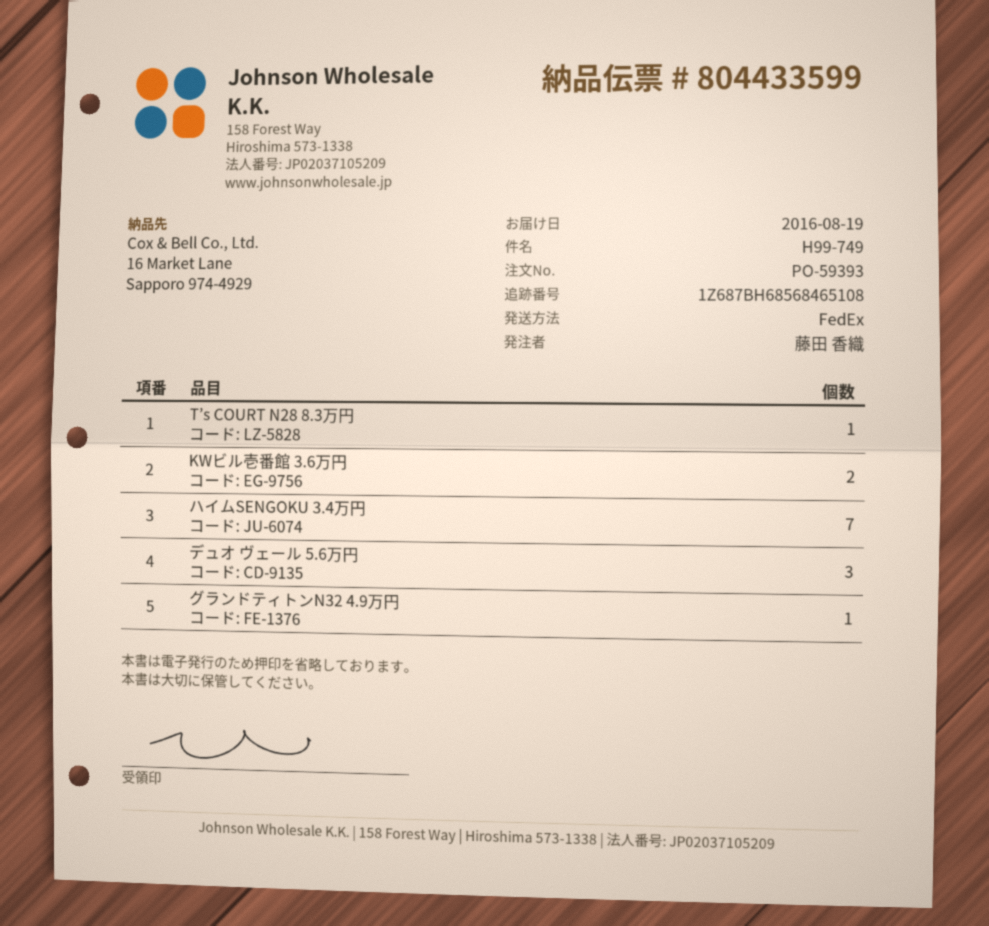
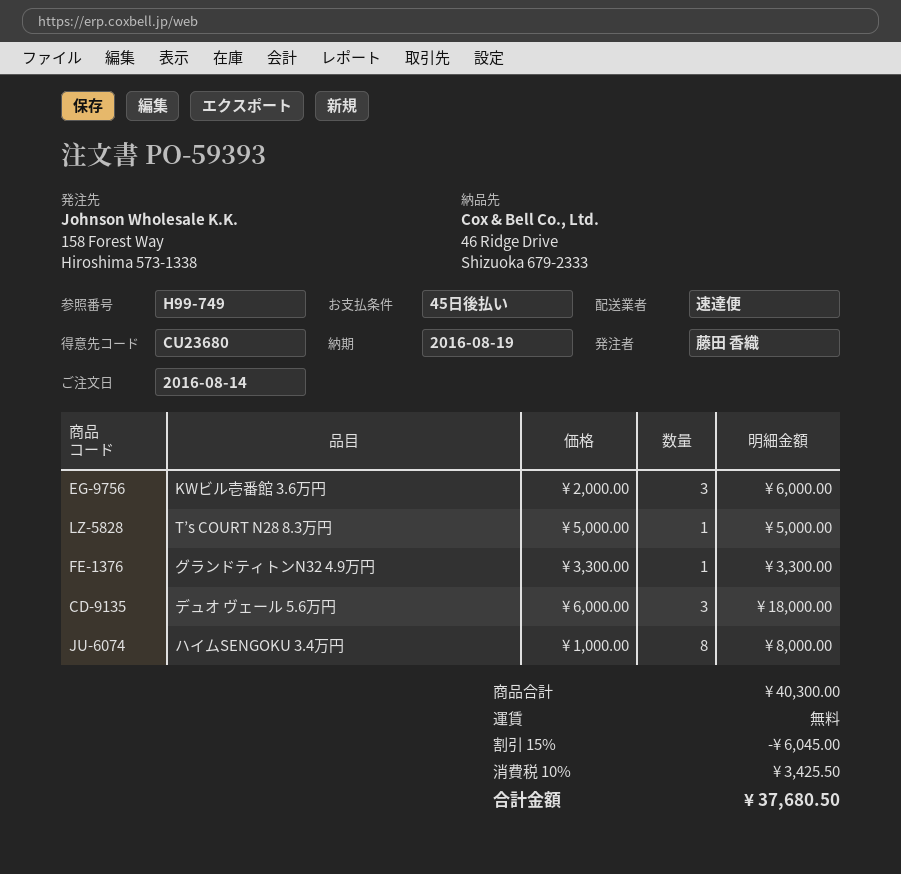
shipping method: FedEx -> express
ship to: 16 Market Lane, Sapporo 974-4929 -> 46 Ridge Drive, Shizuoka 679-2333
KWビル壱番館 3.6万円: 2 -> 3
ハイムSENGOKU 3.4万円: 7 -> 8

